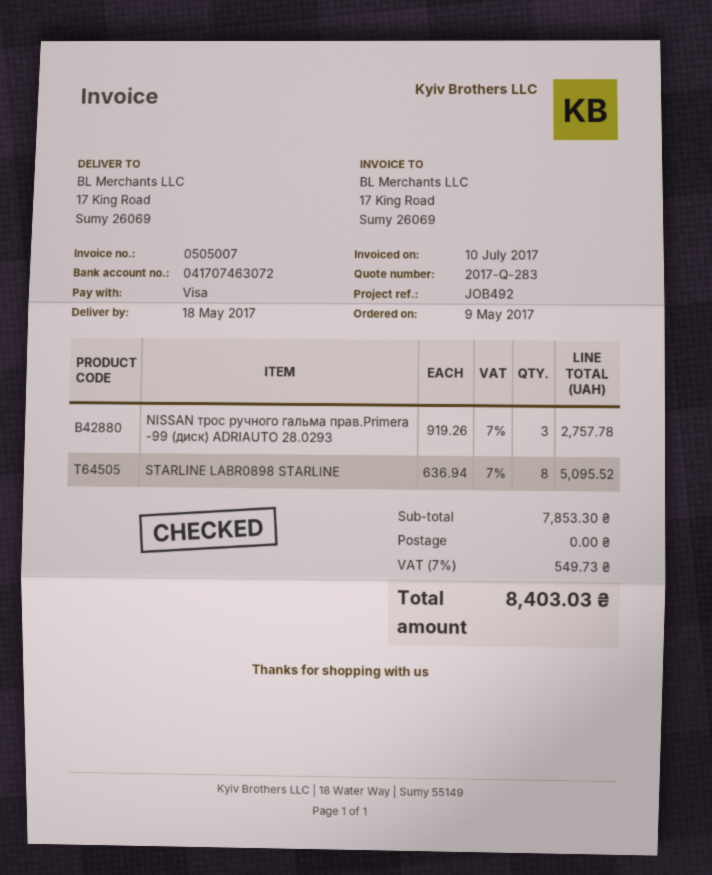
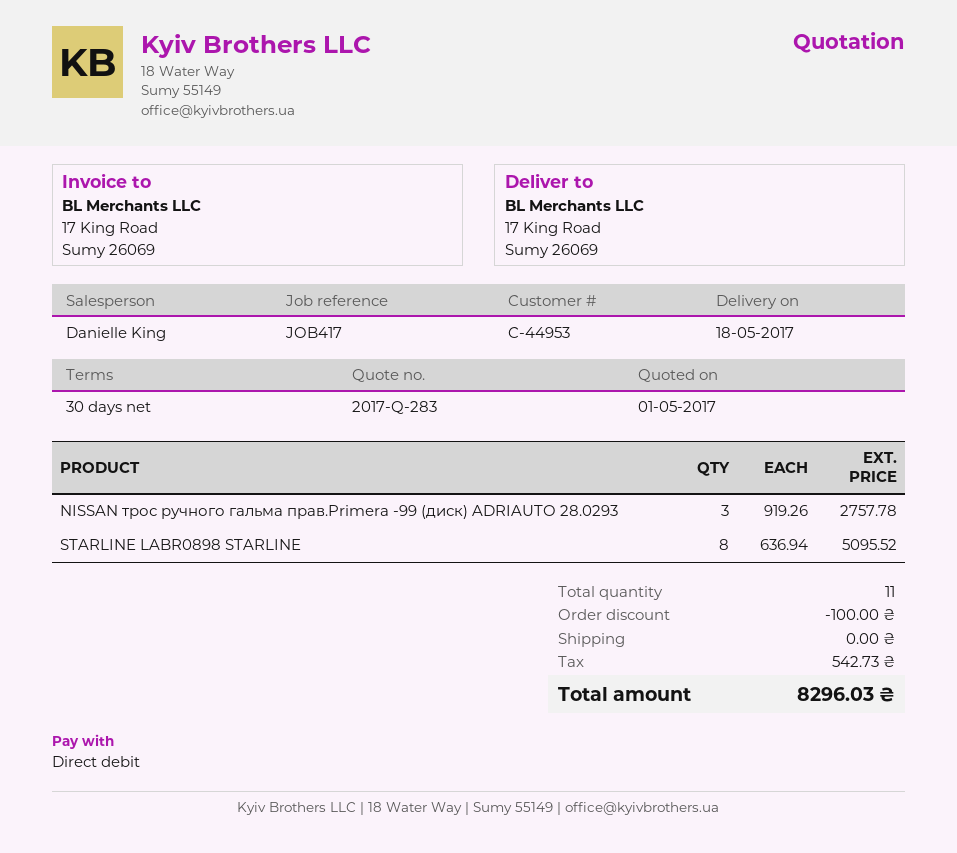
reference: JOB492 -> JOB417
payment method: Visa -> direct debit
discount: none -> 100.00
tax: 549.73 -> 542.73
total: 8403.03 -> 8296.03

